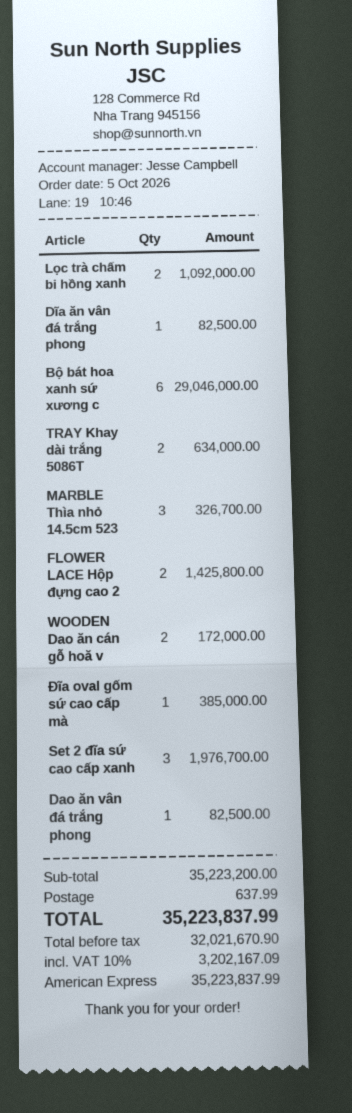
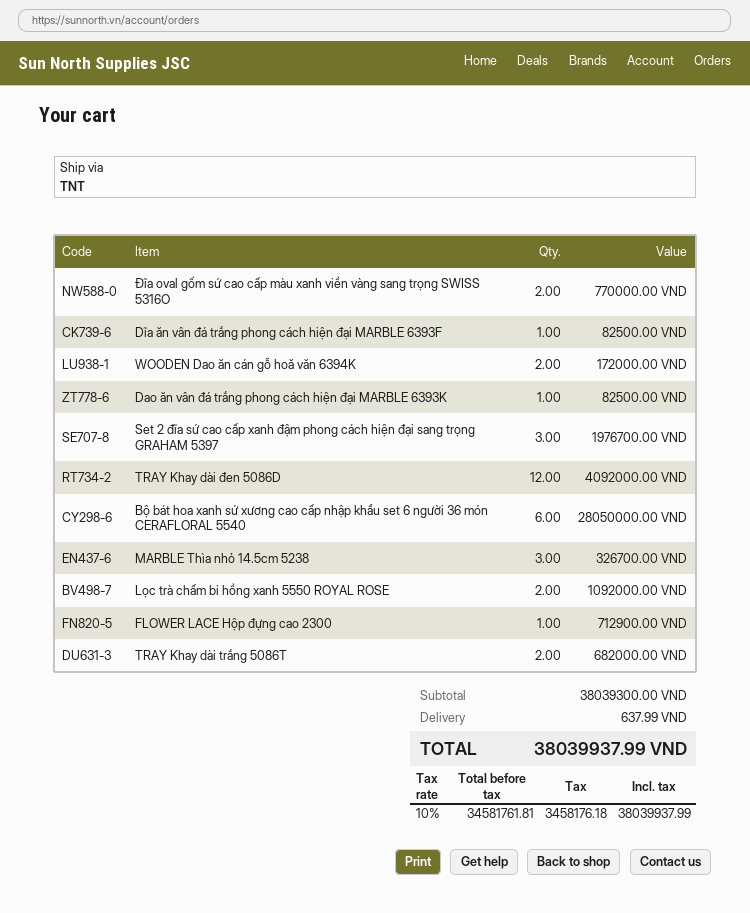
Bộ bát hoa xanh sứ xương c: 6 for 29046000.00 -> 6 for 28050000.00
TRAY Khay dài trắng 5086T: 2 for 634000.00 -> 2 for 682000.00
FLOWER LACE Hộp đựng cao 2: 2 for 1425800.00 -> 1 for 712900.00
Đĩa oval gốm sứ cao cấp mà: 1 for 385000.00 -> 2 for 770000.00
TRAY Khay dài đen 5086D: none -> 12 for 4092000.00
subtotal: 35223200.00 -> 38039300.00
net: 32021670.90 -> 34581761.81
tax: 10% = 3202167.09 -> 10% = 3458176.18
total: 35223837.99 -> 38039937.99

